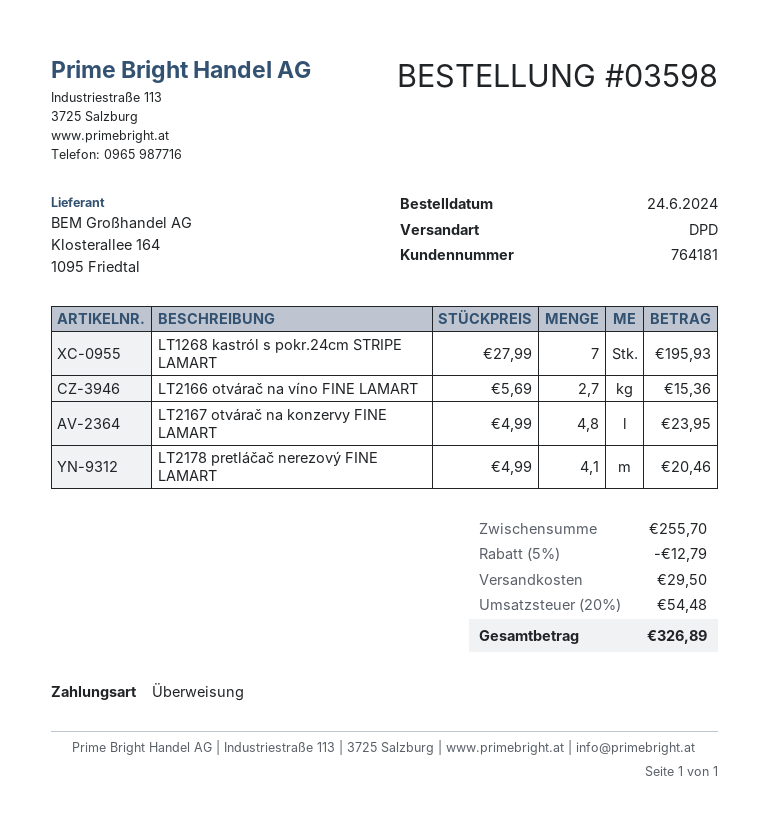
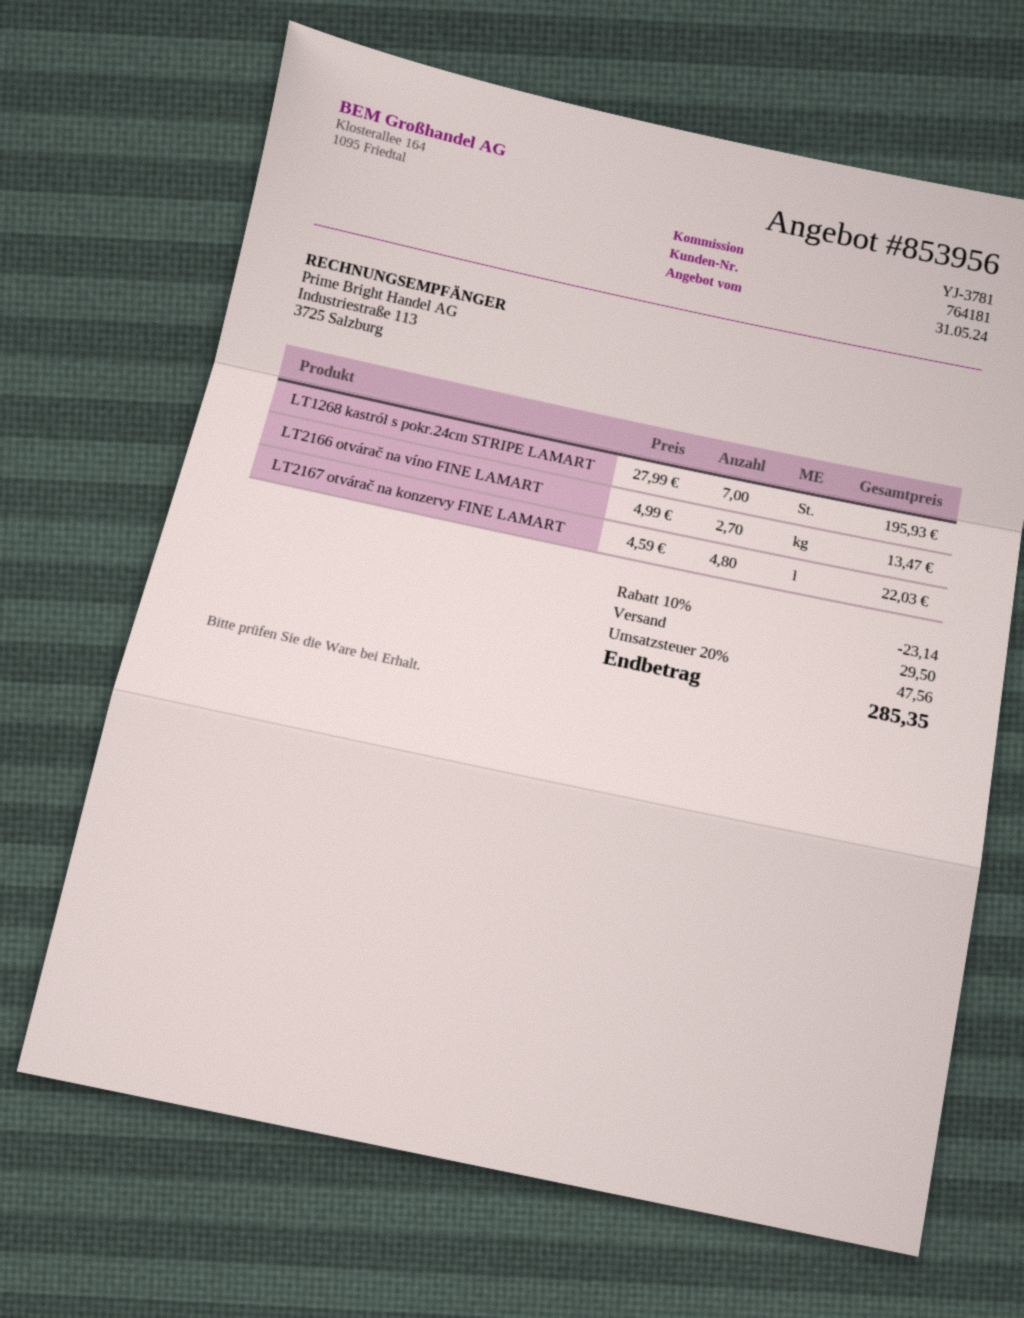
LT2166 otvárač na víno FINE LAMART: 2.7 x 5.69 = 15.36 -> 2.7 x 4.99 = 13.47
LT2167 otvárač na konzervy FINE LAMART: 4.8 x 4.99 = 23.95 -> 4.8 x 4.59 = 22.03
LT2178 pretláčač nerezový FINE LAMART: 4.1 x 4.99 = 20.46 -> none
discount: 5% = 12.79 -> 10% = 23.14
tax: 20% = 54.48 -> 20% = 47.56
total: 326.89 -> 285.35

